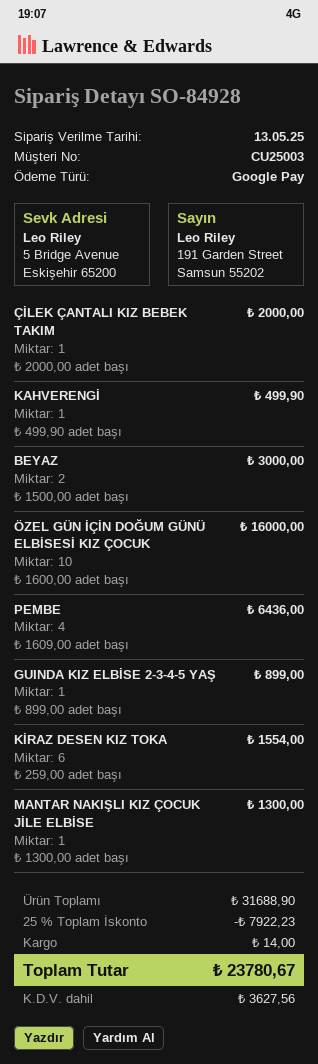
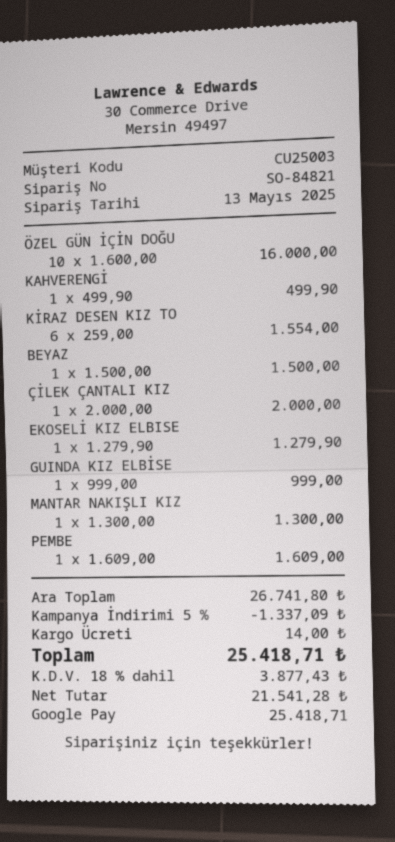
order number: SO-84928 -> SO-84821
BEYAZ: 2 x 1500.00 = 3000.00 -> 1 x 1500.00 = 1500.00
PEMBE: 4 x 1609.00 = 6436.00 -> 1 x 1609.00 = 1609.00
GUINDA KIZ ELBİSE 2-3-4-5 YAŞ: 1 x 899.00 = 899.00 -> 1 x 999.00 = 999.00
EKOSELİ KIZ ELBISE: none -> 1 x 1279.90 = 1279.90
subtotal: 31688.90 -> 26741.80
discount: 25% = 7922.23 -> 5% = 1337.09
tax: 3627.56 -> 3877.43
total: 23780.67 -> 25418.71

